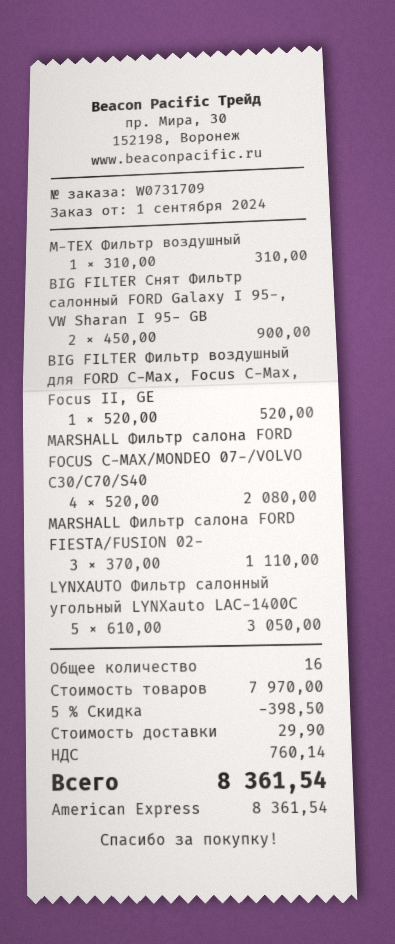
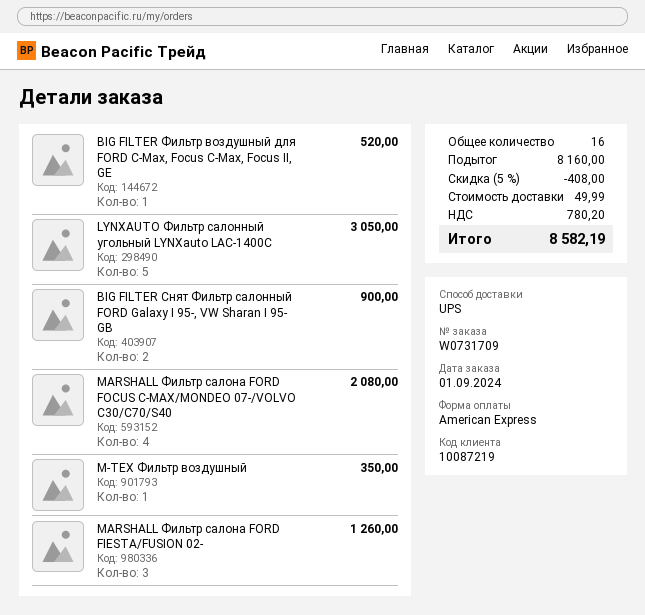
M-TEX Фильтр воздушный: 1 for 310.00 -> 1 for 350.00
MARSHALL Фильтр салона FORD FIESTA/FUSION 02-: 3 for 1110.00 -> 3 for 1260.00
subtotal: 7970.00 -> 8160.00
discount: 5% = 398.50 -> 5% = 408.00
shipping: 29.90 -> 49.99
tax: 760.14 -> 780.20
total: 8361.54 -> 8582.19

